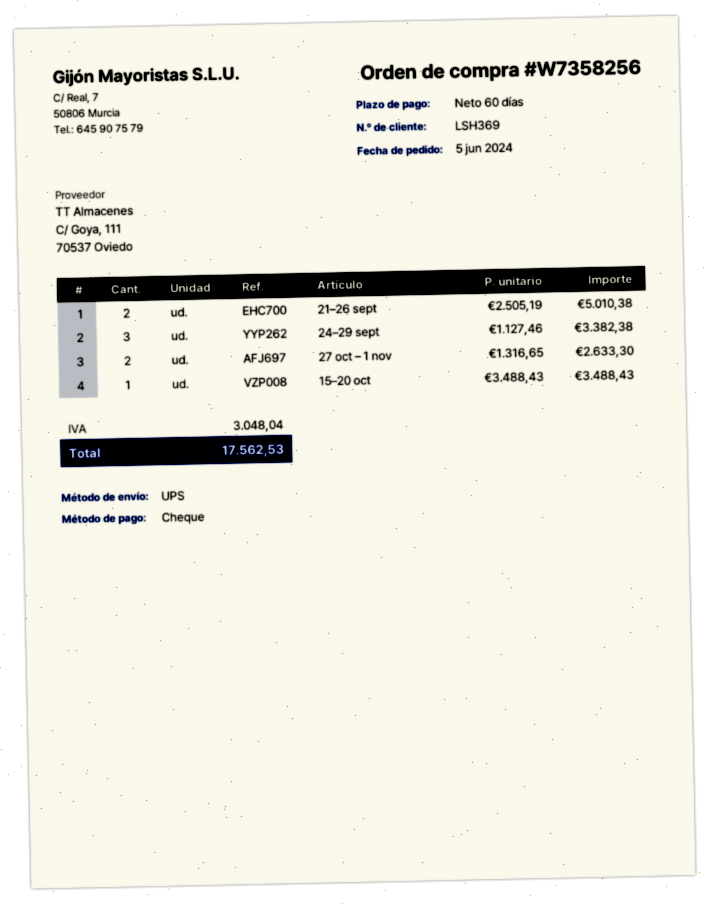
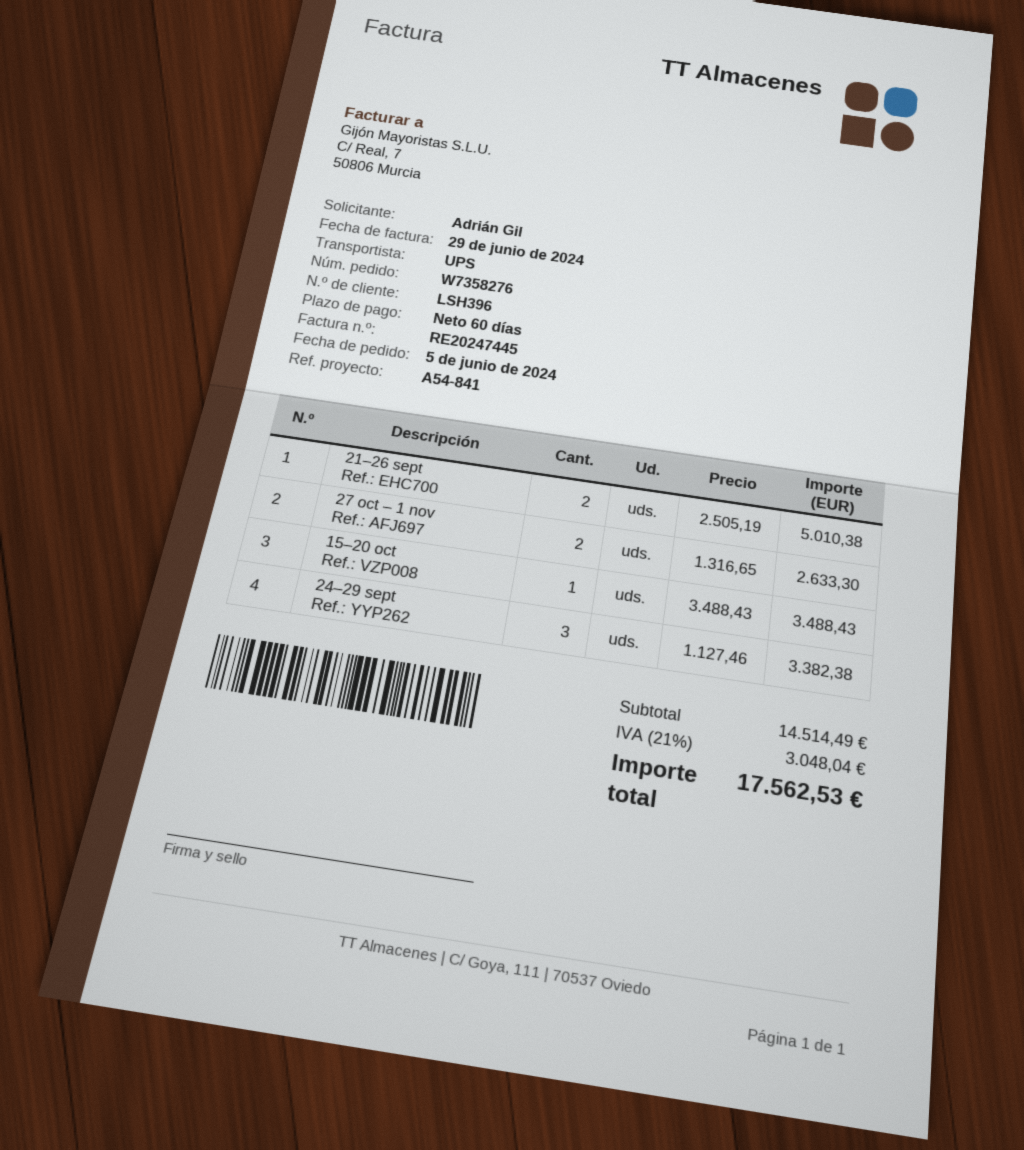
order number: W7358256 -> W7358276
customer number: LSH369 -> LSH396

